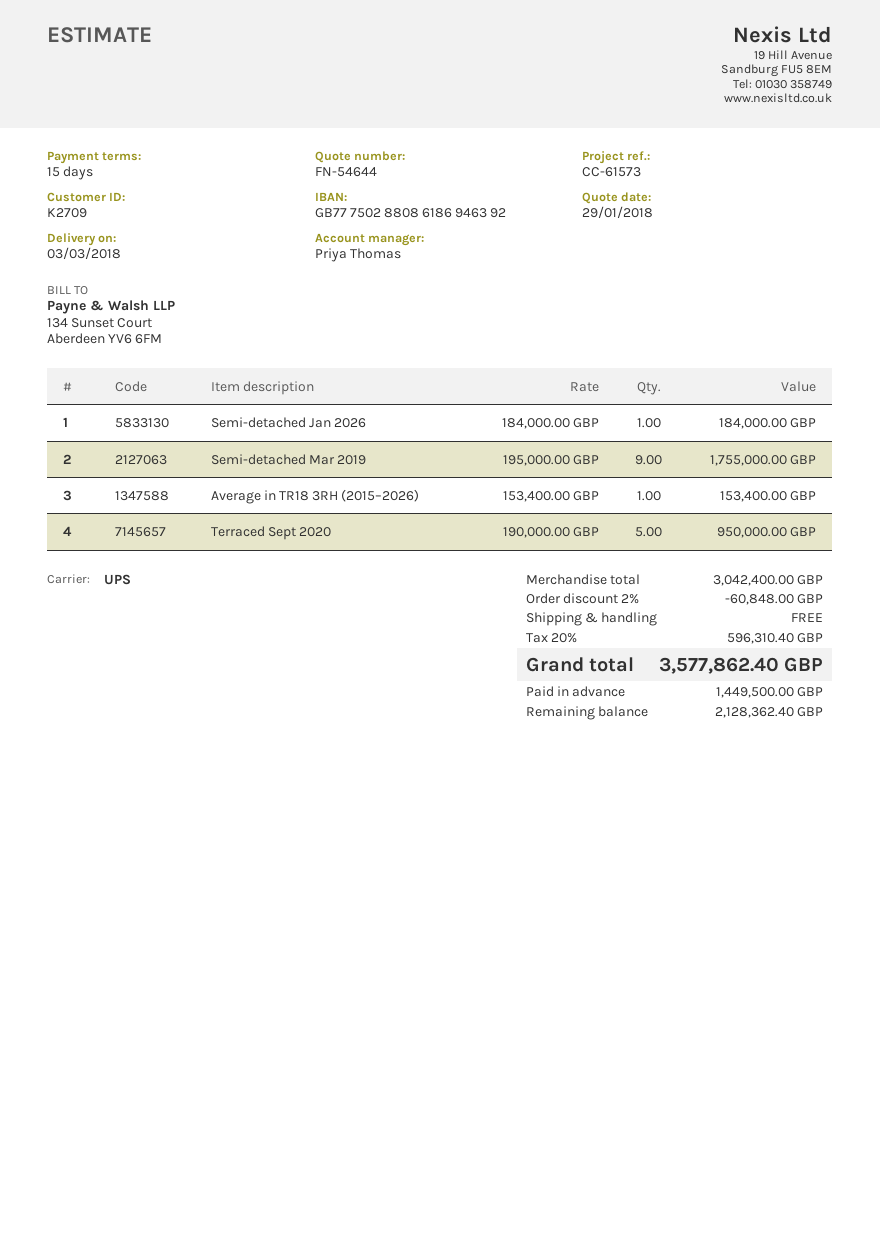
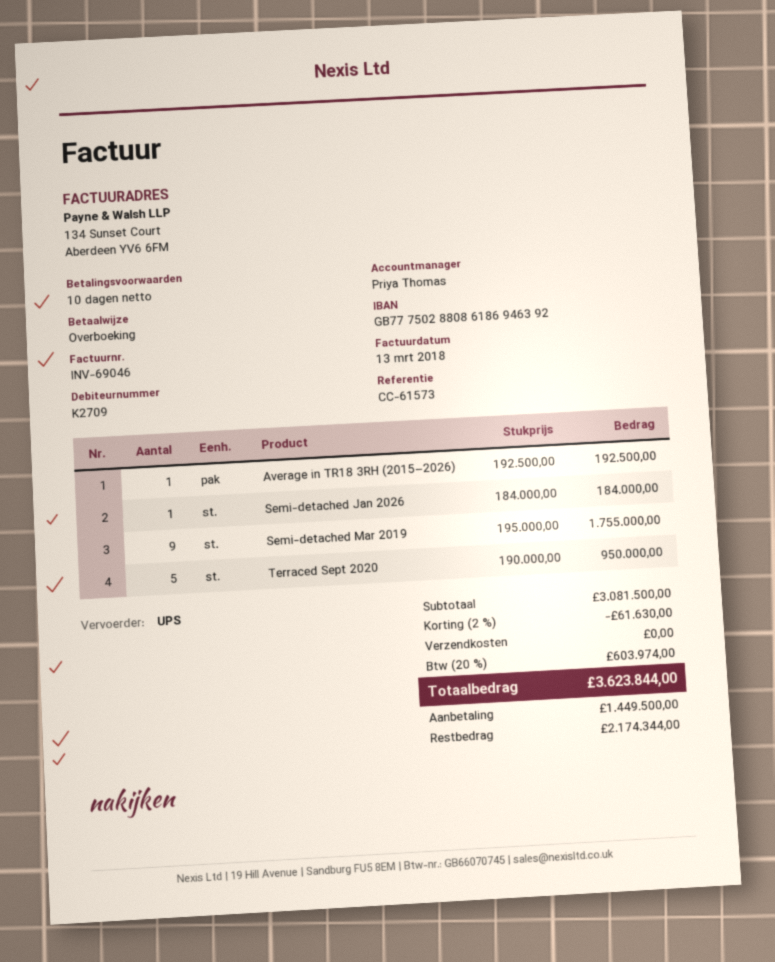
payment terms: 15 days -> 10 days
Average in TR18 3RH (2015–2026): 1 x 153400.00 = 153400.00 -> 1 x 192500.00 = 192500.00
subtotal: 3042400.00 -> 3081500.00
discount: 2% = 60848.00 -> 2% = 61630.00
tax: 20% = 596310.40 -> 20% = 603974.00
total: 3577862.40 -> 3623844.00
balance: 2128362.40 -> 2174344.00

